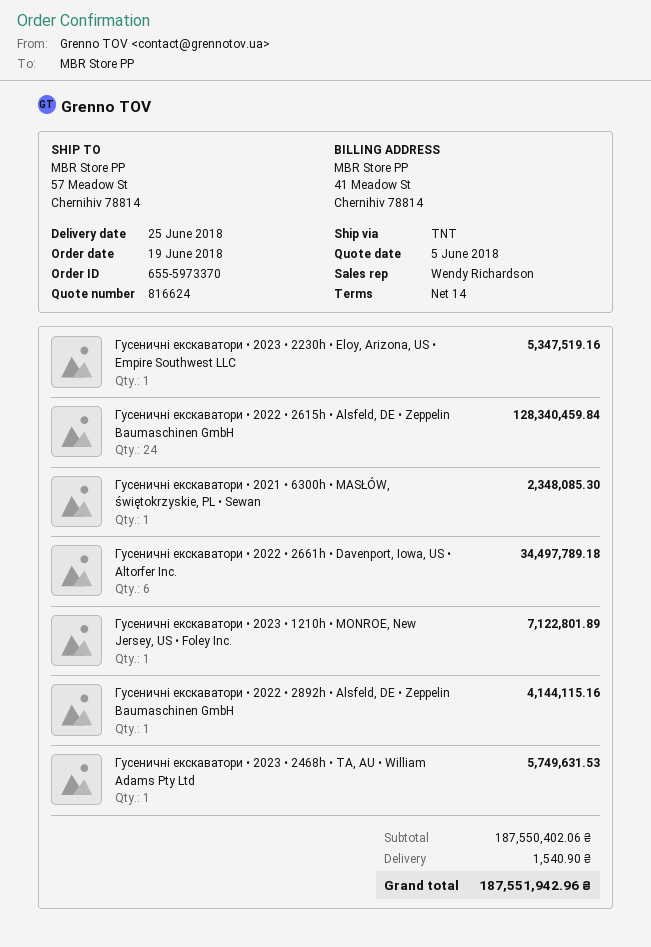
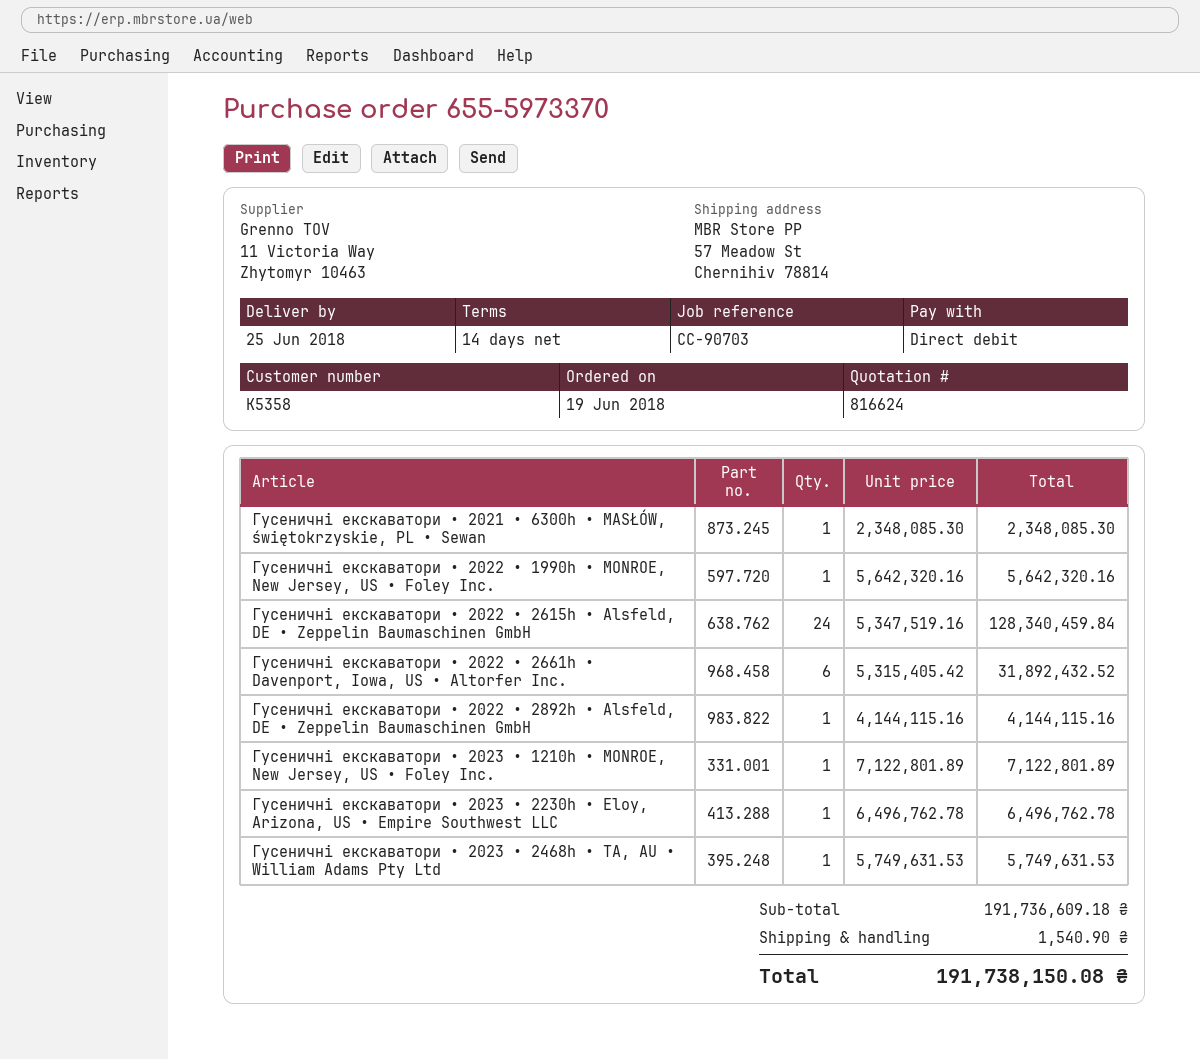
Гусеничні екскаватори • 2023 • 2230h • Eloy, Arizona, US • Empire Southwest LLC: 1 for 5347519.16 -> 1 for 6496762.78
Гусеничні екскаватори • 2022 • 2661h • Davenport, Iowa, US • Altorfer Inc.: 6 for 34497789.18 -> 6 for 31892432.52
Гусеничні екскаватори • 2022 • 1990h • MONROE, New Jersey, US • Foley Inc.: none -> 1 for 5642320.16
subtotal: 187550402.06 -> 191736609.18
total: 187551942.96 -> 191738150.08

